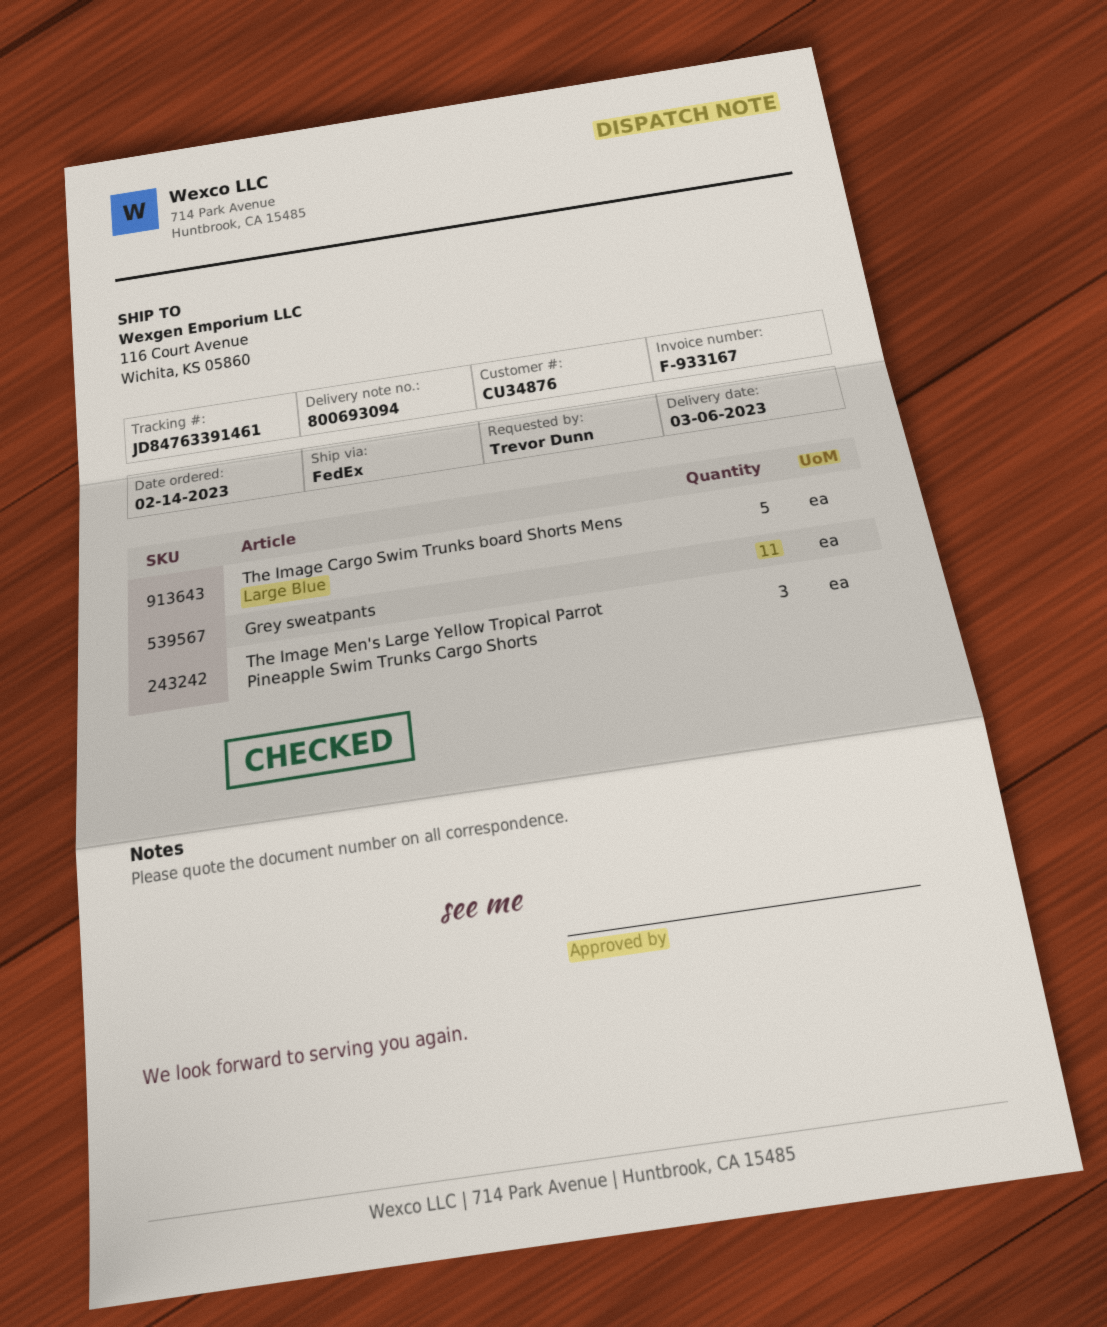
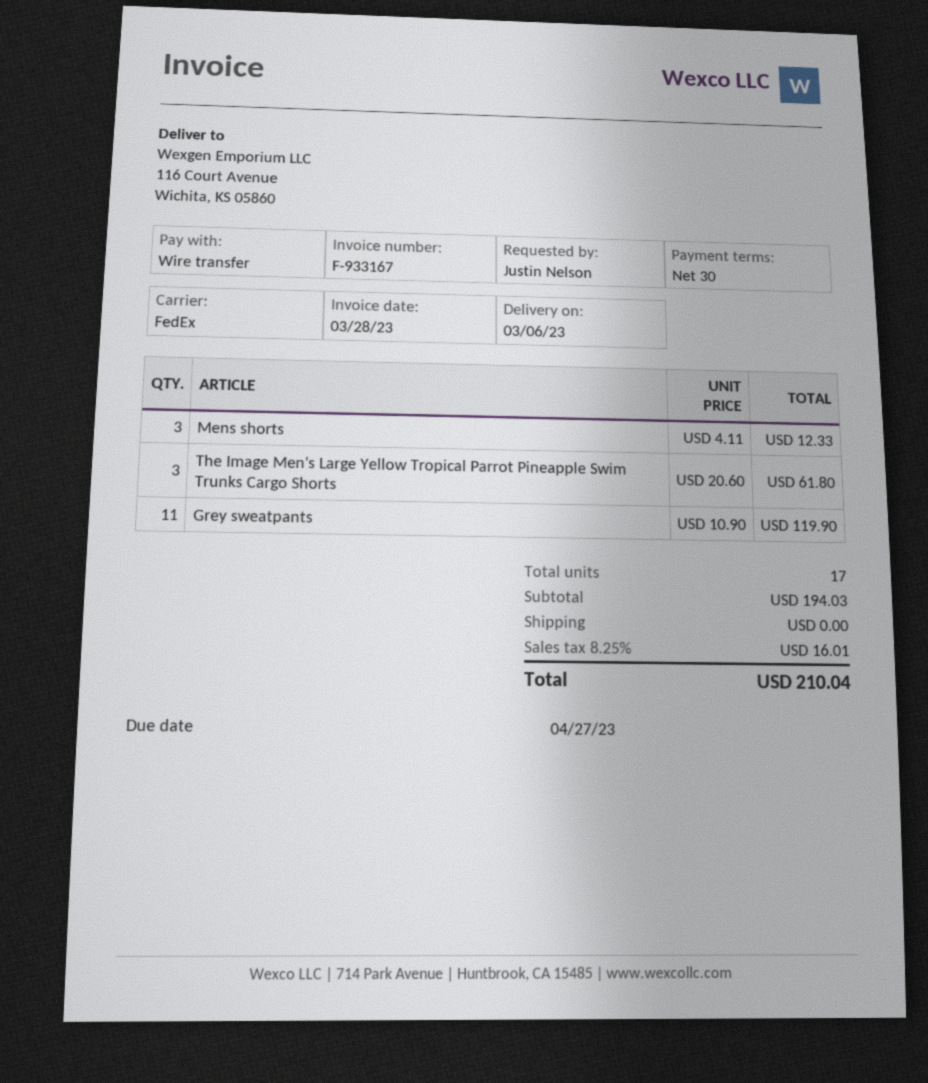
ordered by: Trevor Dunn -> Justin Nelson
The Image Cargo Swim Trunks board Shorts Mens Large Blue: 5 -> none
Mens shorts: none -> 3

